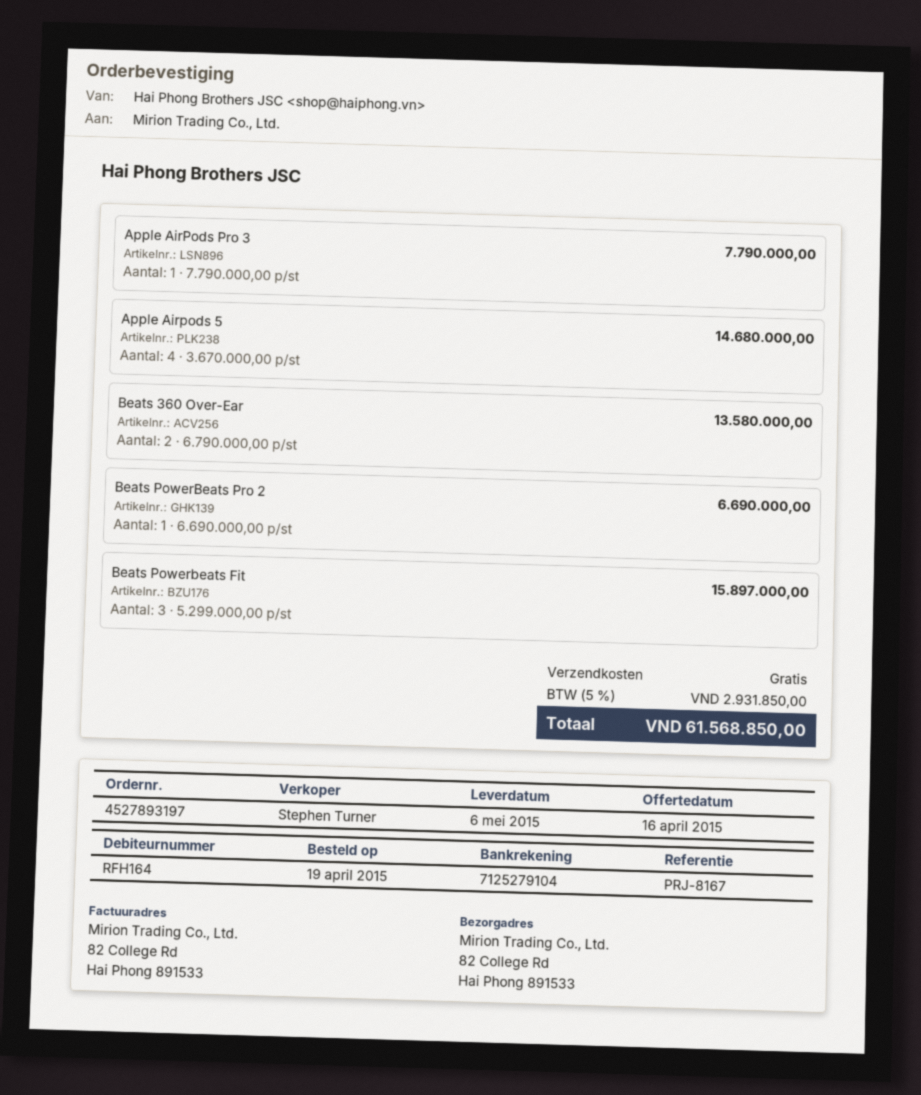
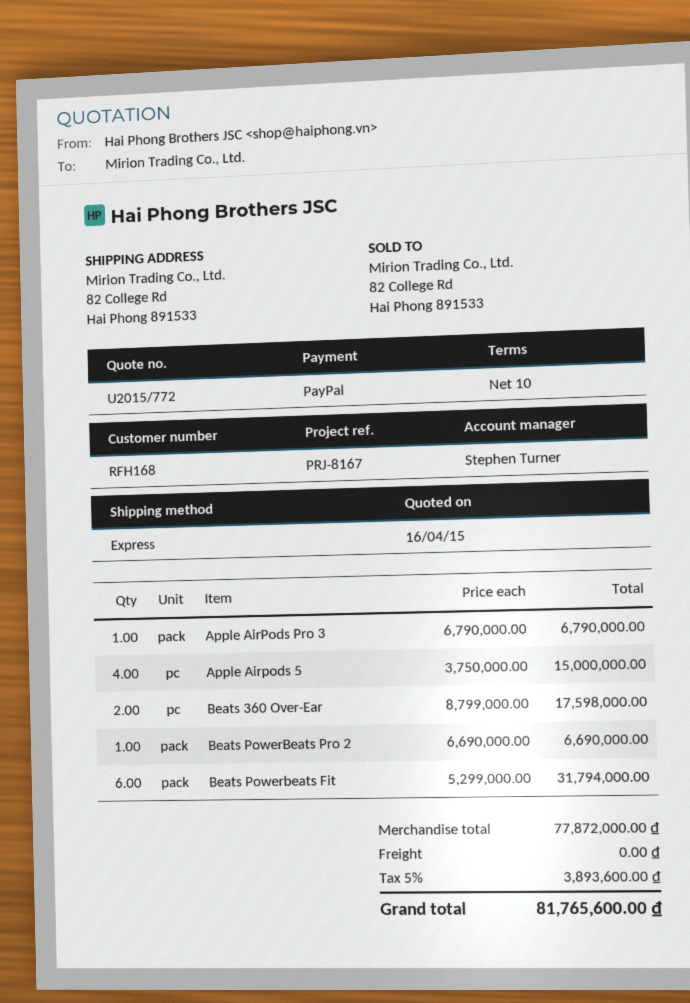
customer number: RFH164 -> RFH168
Apple AirPods Pro 3: 1 x 7790000.00 = 7790000.00 -> 1 x 6790000.00 = 6790000.00
Apple Airpods 5: 4 x 3670000.00 = 14680000.00 -> 4 x 3750000.00 = 15000000.00
Beats 360 Over-Ear: 2 x 6790000.00 = 13580000.00 -> 2 x 8799000.00 = 17598000.00
Beats Powerbeats Fit: 3 x 5299000.00 = 15897000.00 -> 6 x 5299000.00 = 31794000.00
tax: 5% = 2931850.00 -> 5% = 3893600.00
total: 61568850.00 -> 81765600.00

